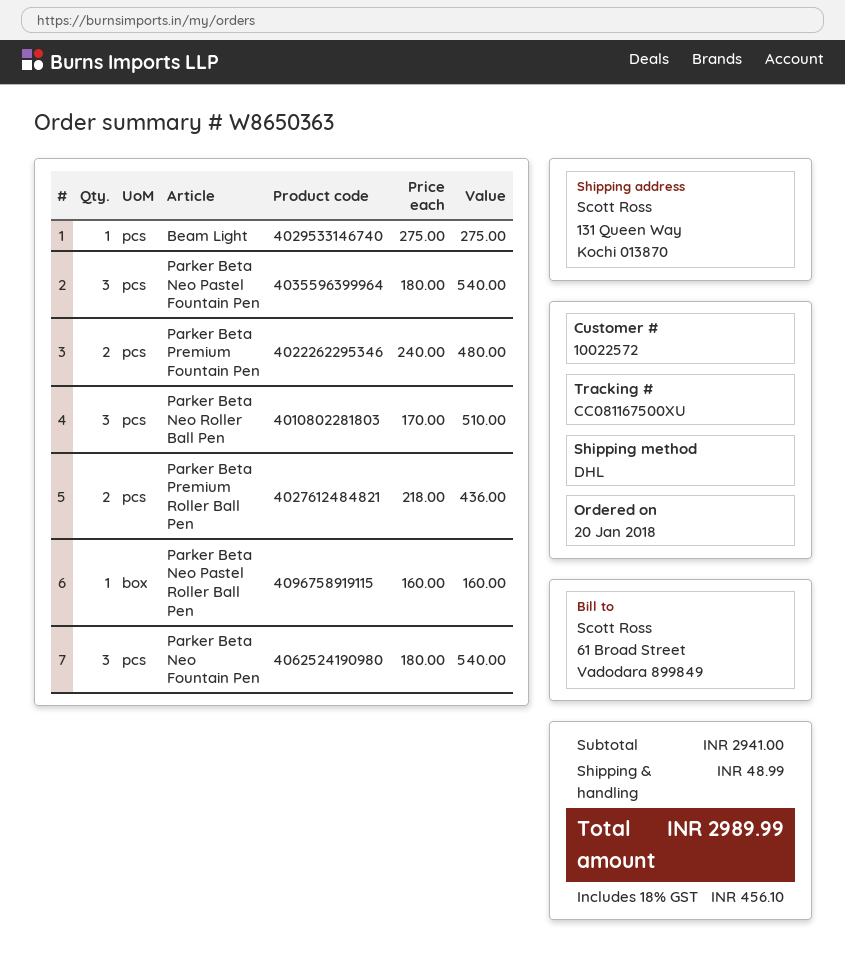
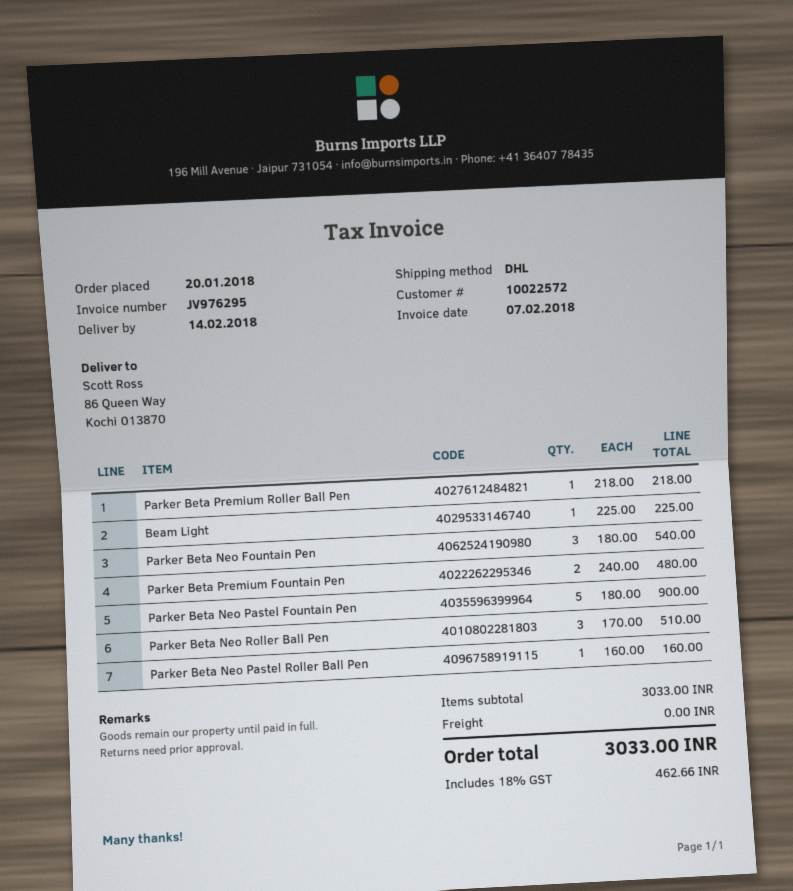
ship to: 131 Queen Way, Kochi 013870 -> 86 Queen Way, Kochi 013870
Beam Light: 1 x 275.00 = 275.00 -> 1 x 225.00 = 225.00
Parker Beta Neo Pastel Fountain Pen: 3 x 180.00 = 540.00 -> 5 x 180.00 = 900.00
Parker Beta Premium Roller Ball Pen: 2 x 218.00 = 436.00 -> 1 x 218.00 = 218.00
subtotal: 2941.00 -> 3033.00
shipping: 48.99 -> 0.00
tax: 18% = 456.10 -> 18% = 462.66
total: 2989.99 -> 3033.00

